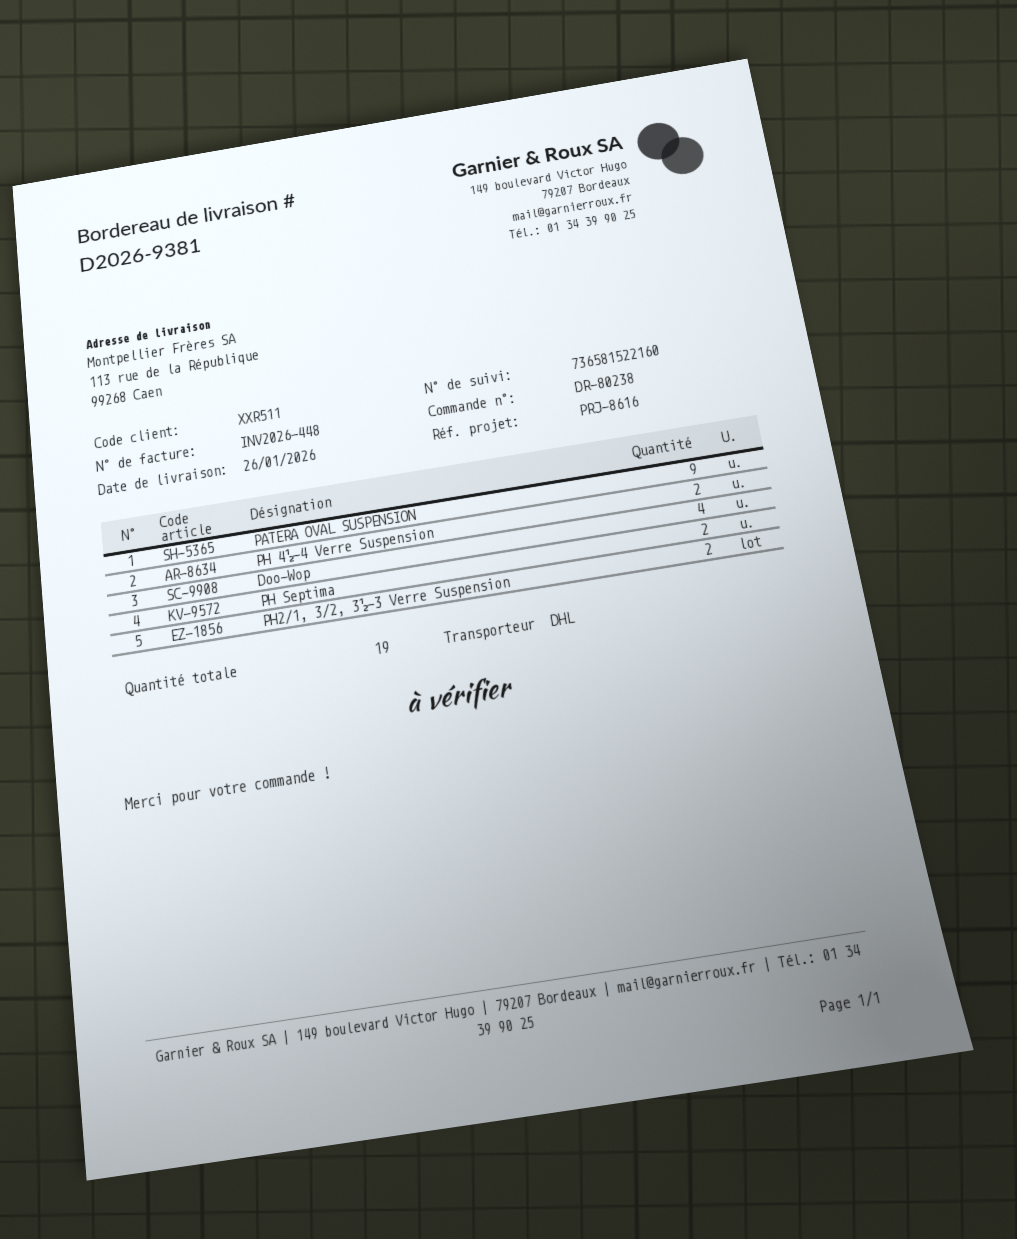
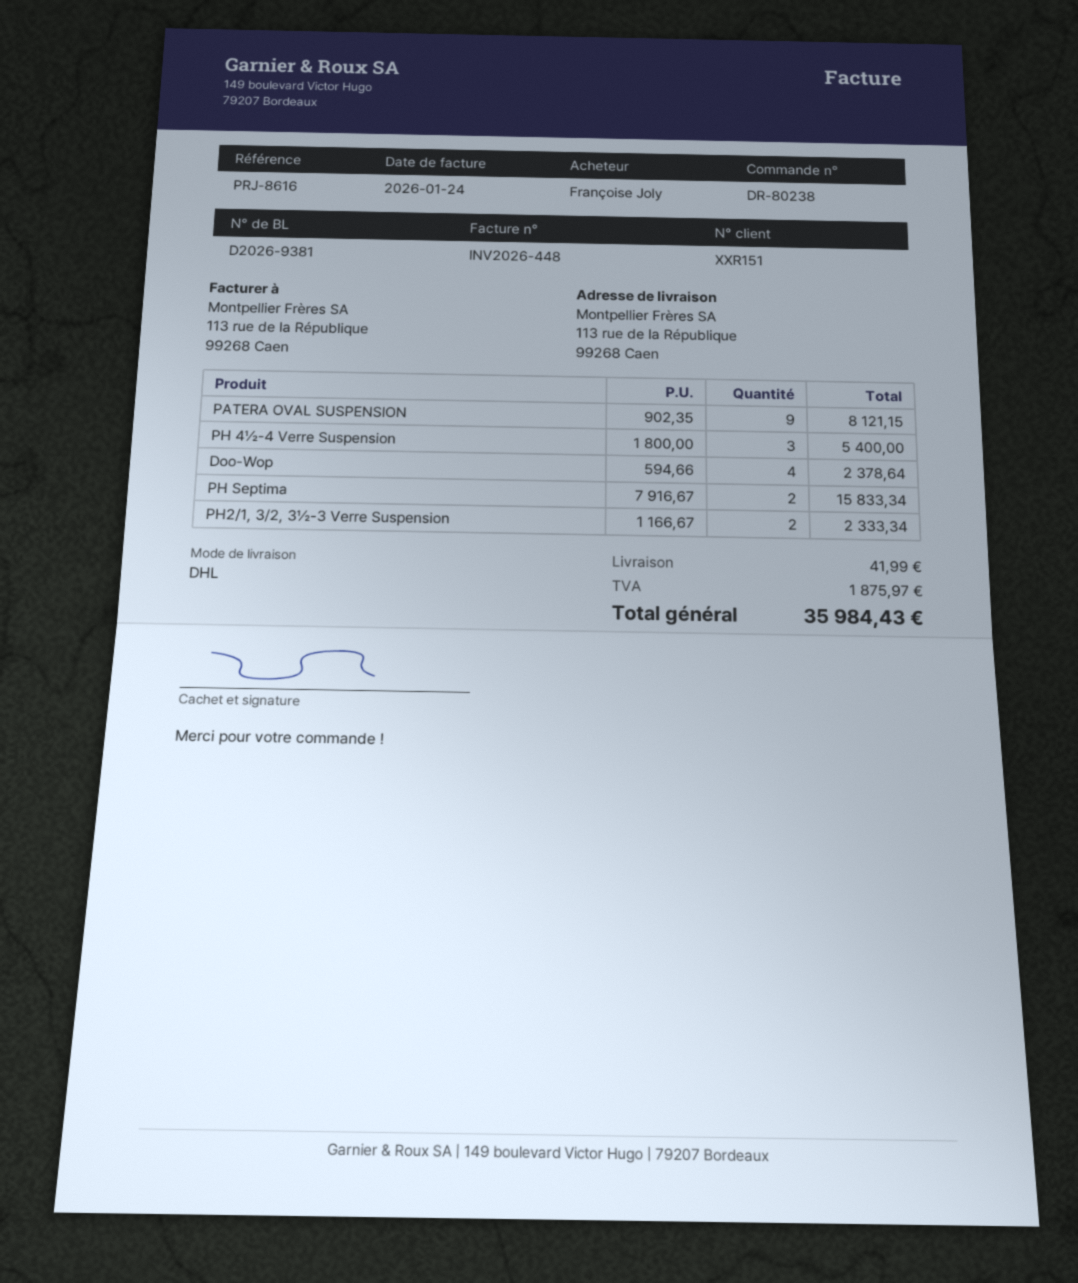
customer number: XXR511 -> XXR151
PH 4½-4 Verre Suspension: 2 -> 3

